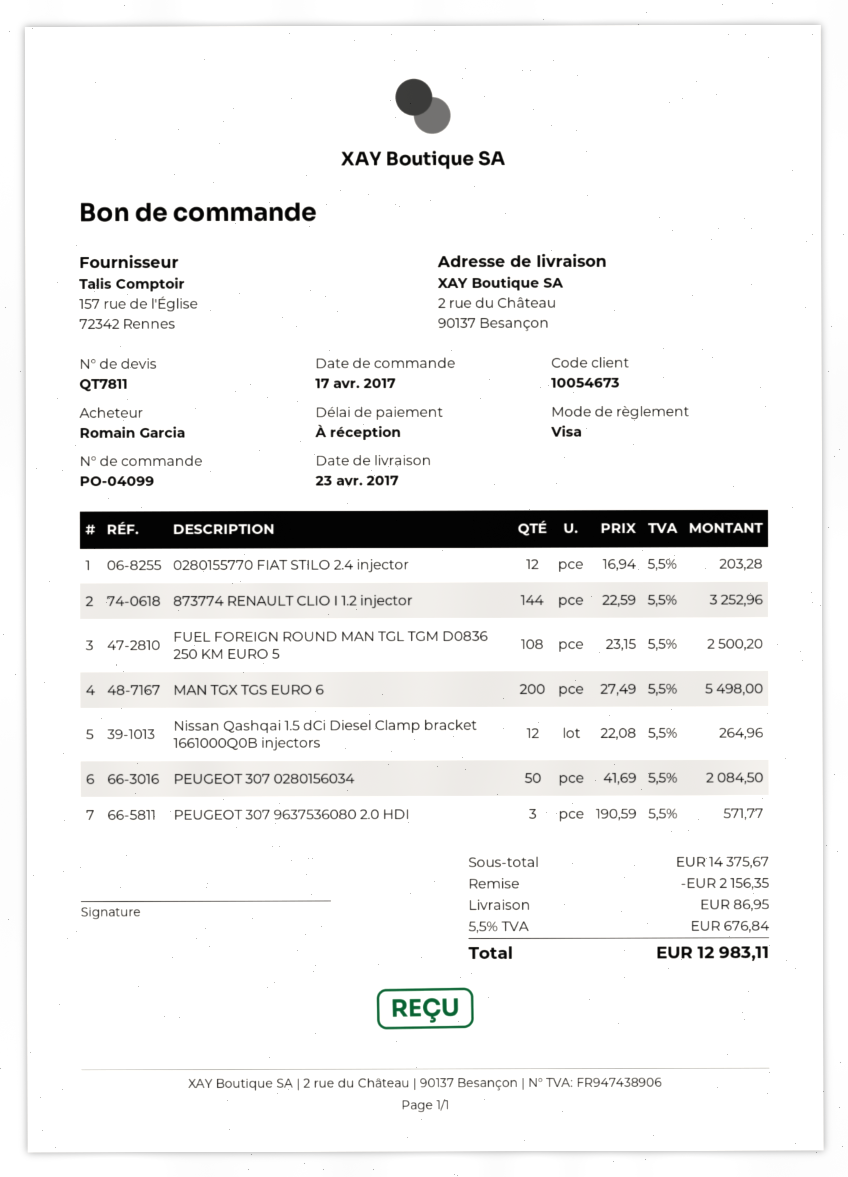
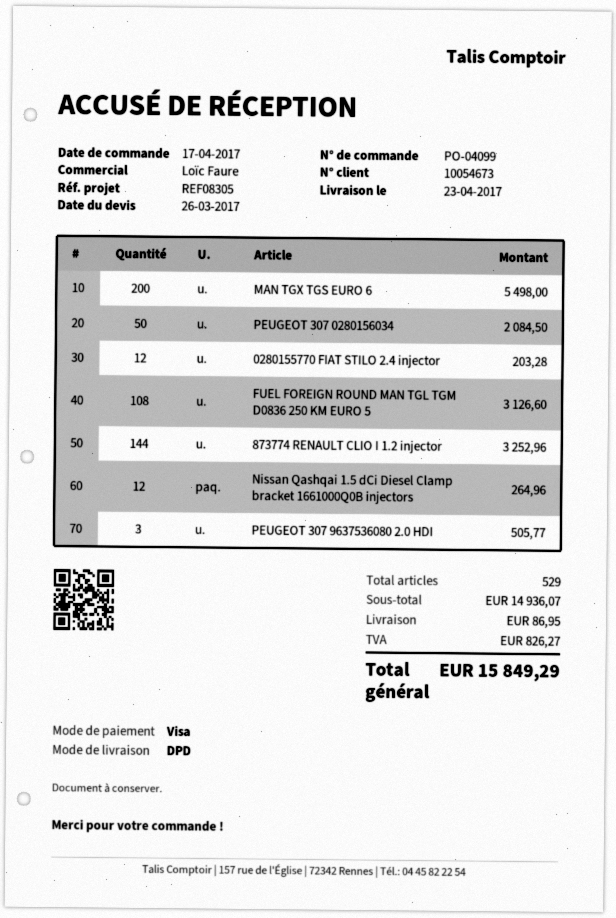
FUEL FOREIGN ROUND MAN TGL TGM D0836 250 KM EURO 5: 108 for 2500.20 -> 108 for 3126.60
PEUGEOT 307 9637536080 2.0 HDI: 3 for 571.77 -> 3 for 505.77
subtotal: 14375.67 -> 14936.07
discount: 2156.35 -> none
tax: 676.84 -> 826.27
total: 12983.11 -> 15849.29

